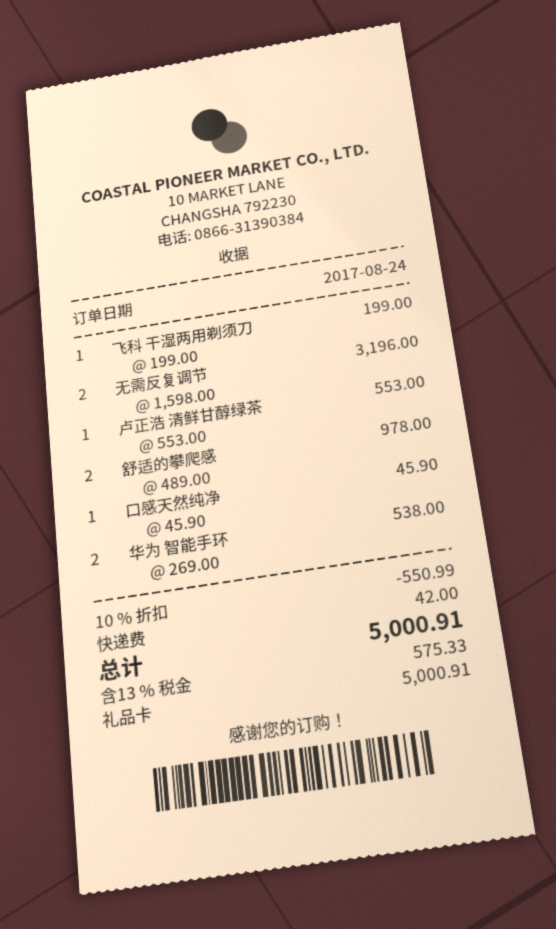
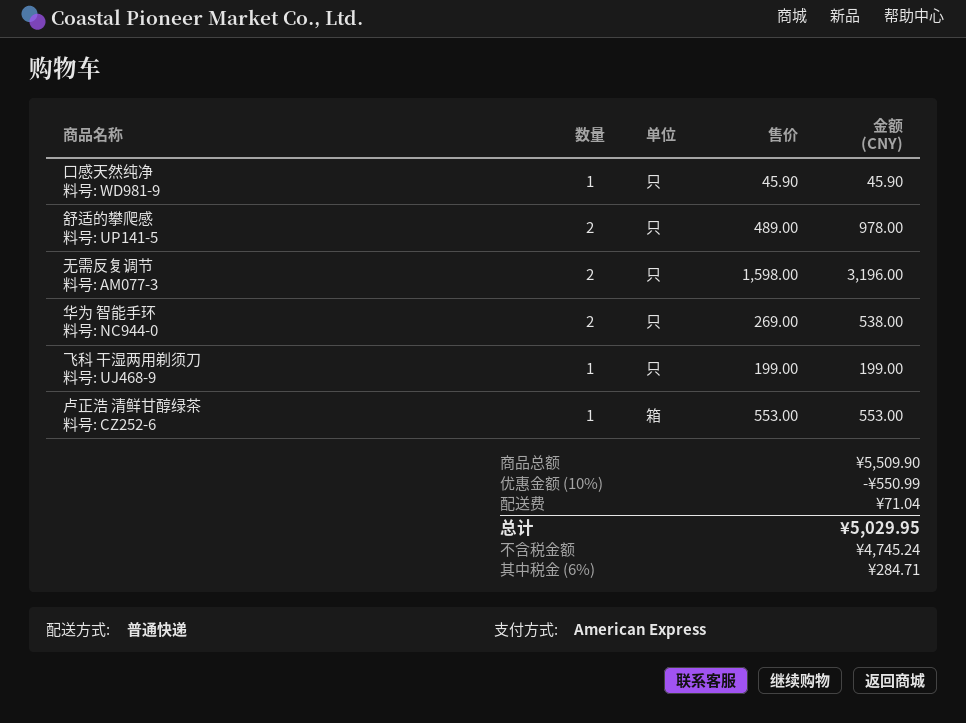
payment method: gift card -> American Express
shipping: 42.00 -> 71.04
tax: 13% = 575.33 -> 6% = 284.71
total: 5000.91 -> 5029.95

